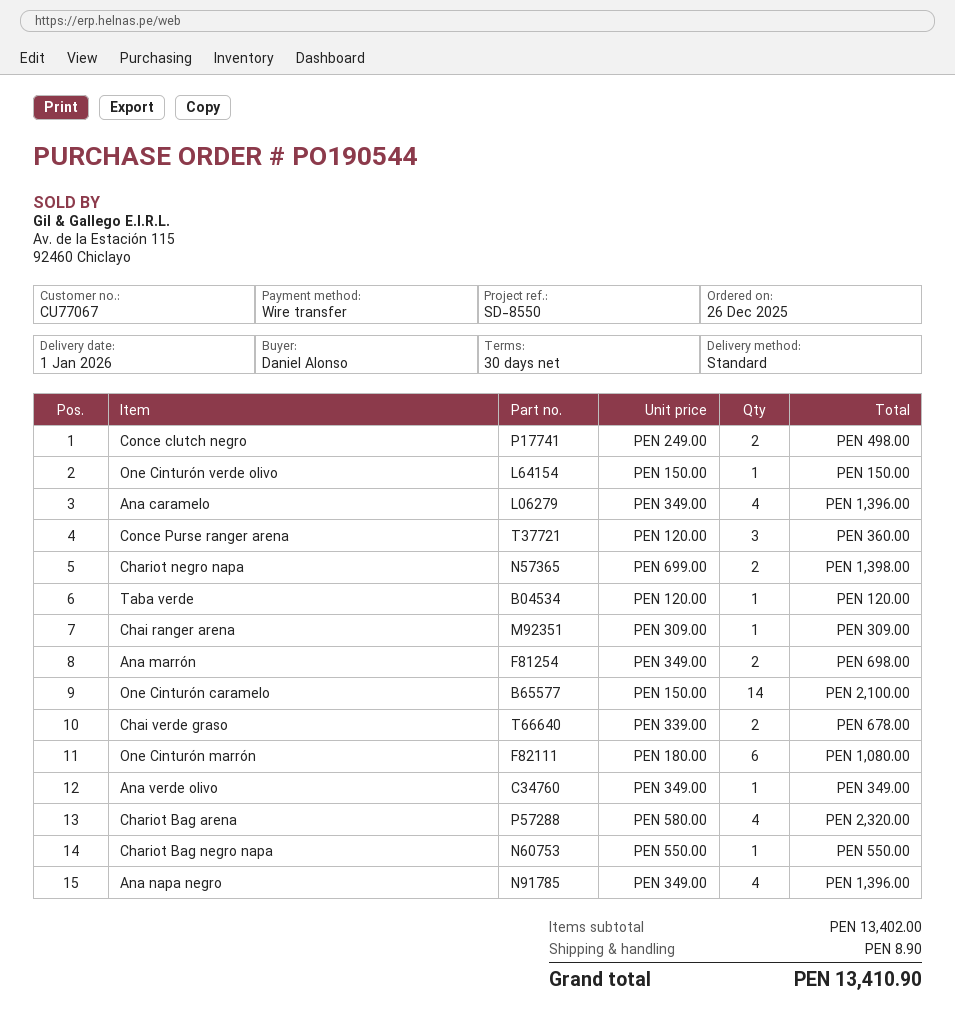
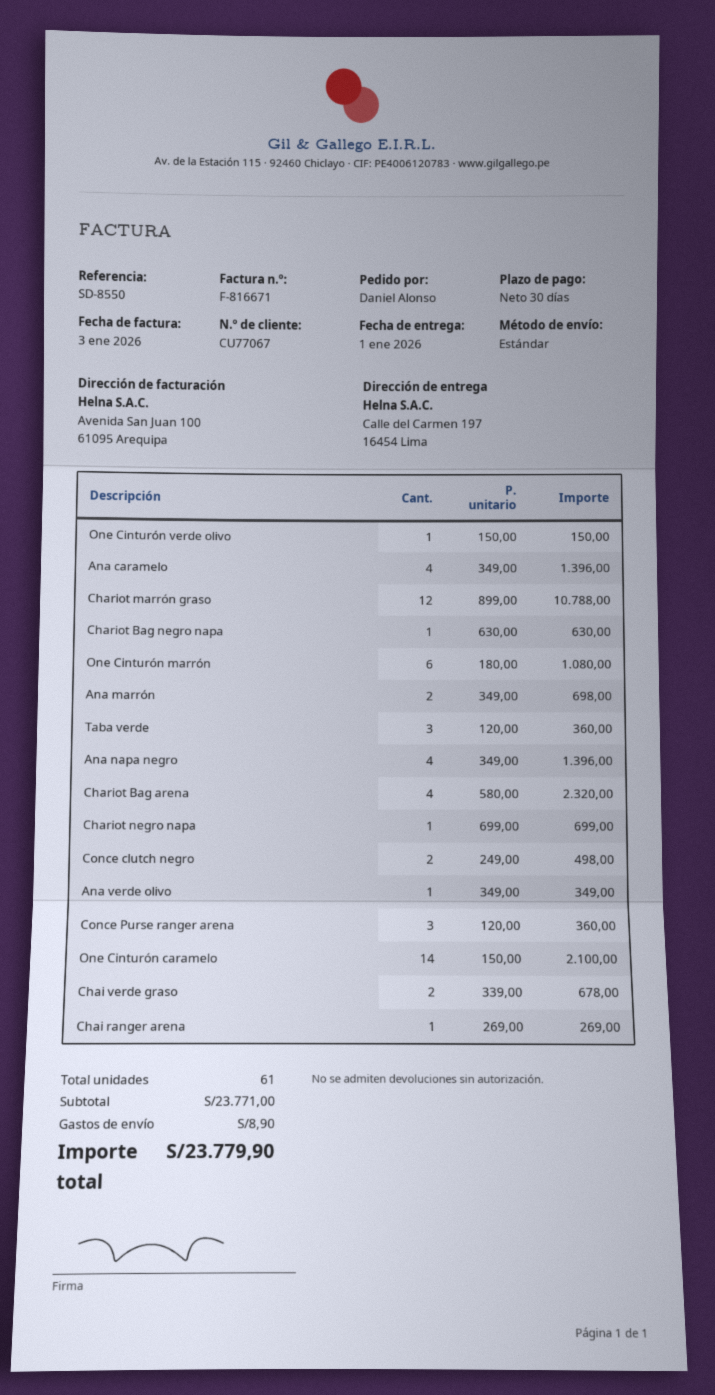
Chariot negro napa: 2 x 699.00 = 1398.00 -> 1 x 699.00 = 699.00
Taba verde: 1 x 120.00 = 120.00 -> 3 x 120.00 = 360.00
Chai ranger arena: 1 x 309.00 = 309.00 -> 1 x 269.00 = 269.00
Chariot Bag negro napa: 1 x 550.00 = 550.00 -> 1 x 630.00 = 630.00
Chariot marrón graso: none -> 12 x 899.00 = 10788.00
subtotal: 13402.00 -> 23771.00
total: 13410.90 -> 23779.90

